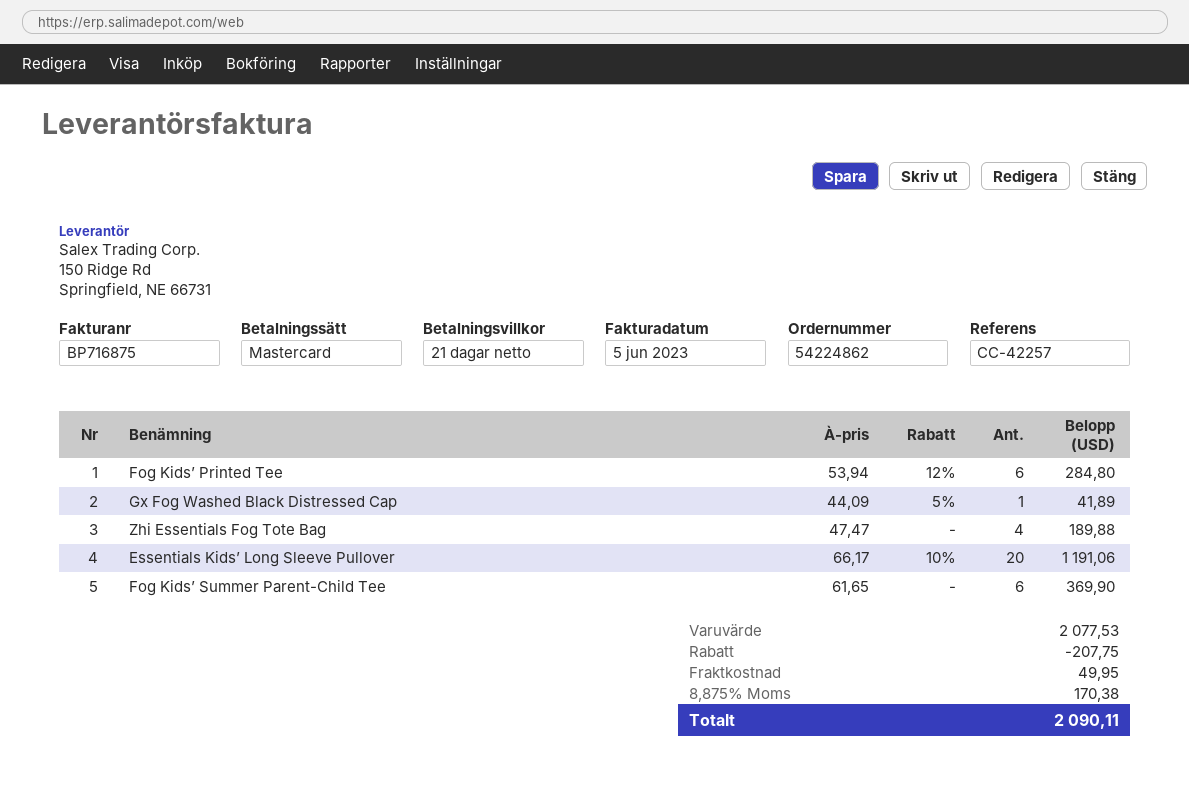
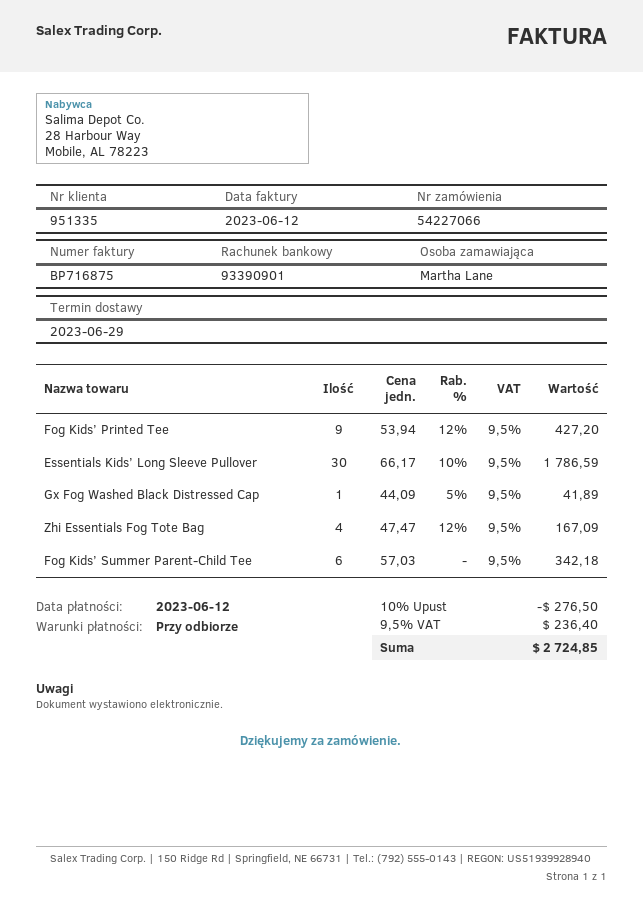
order number: 54224862 -> 54227066
invoice date: 2023-06-05 -> 2023-06-12
payment terms: 21 days -> on receipt
Fog Kids’ Printed Tee: 6 x 53.94 - 12% = 284.80 -> 9 x 53.94 - 12% = 427.20
Zhi Essentials Fog Tote Bag: 4 x 47.47 = 189.88 -> 4 x 47.47 - 12% = 167.09
Essentials Kids’ Long Sleeve Pullover: 20 x 66.17 - 10% = 1191.06 -> 30 x 66.17 - 10% = 1786.59
Fog Kids’ Summer Parent-Child Tee: 6 x 61.65 = 369.90 -> 6 x 57.03 = 342.18
discount: 207.75 -> 276.50
shipping: 49.95 -> none
tax: 8.875% = 170.38 -> 9.5% = 236.40
total: 2090.11 -> 2724.85

